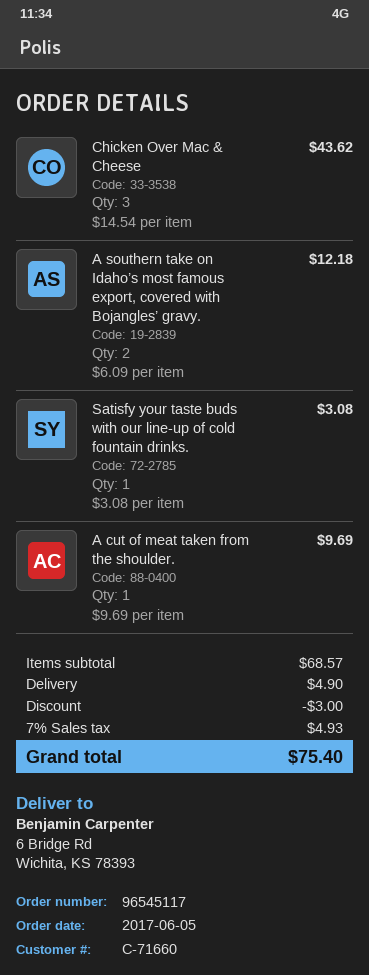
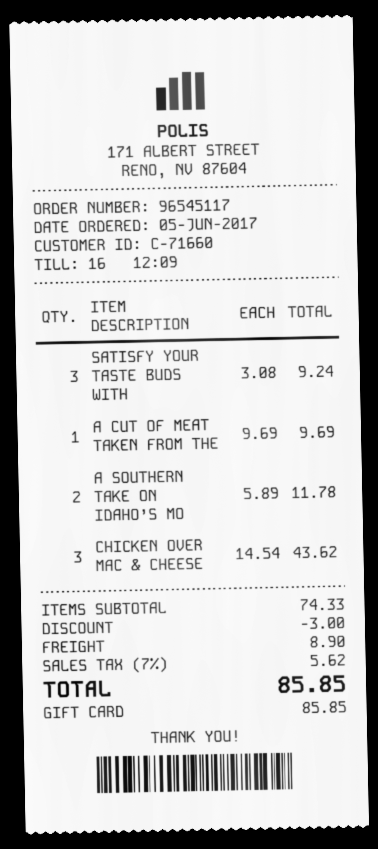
A southern take on Idaho’s most famous export, covered with Bojangles’ gravy.: 2 x 6.09 = 12.18 -> 2 x 5.89 = 11.78
Satisfy your taste buds with our line-up of cold fountain drinks.: 1 x 3.08 = 3.08 -> 3 x 3.08 = 9.24
subtotal: 68.57 -> 74.33
shipping: 4.90 -> 8.90
tax: 7% = 4.93 -> 7% = 5.62
total: 75.40 -> 85.85

